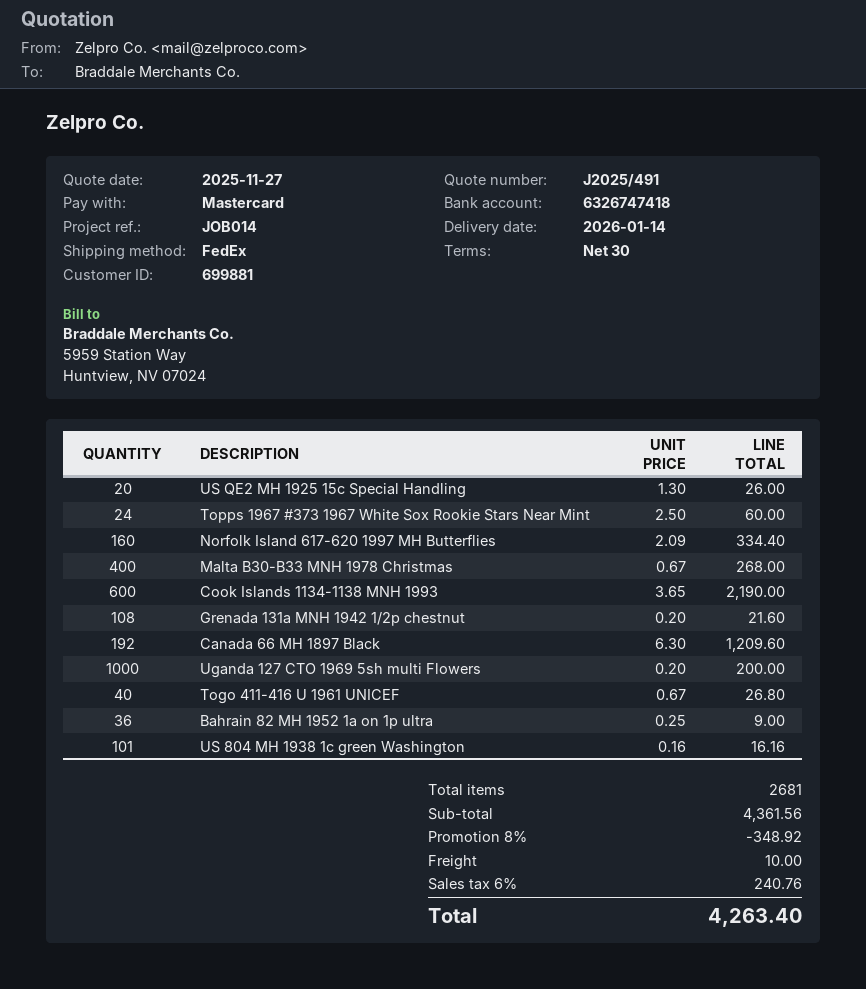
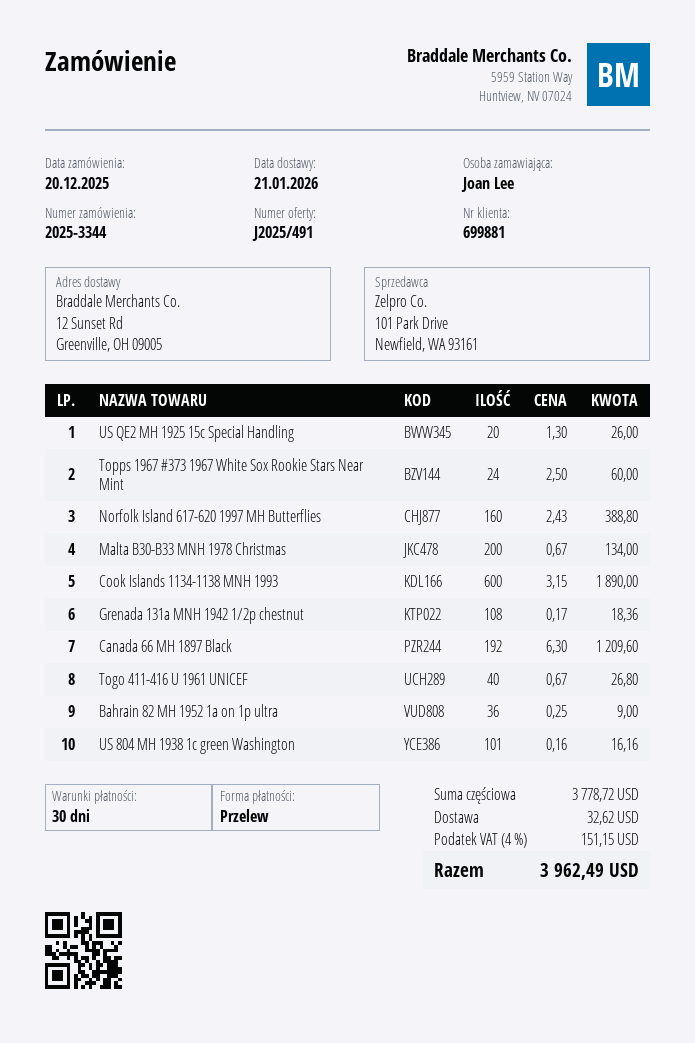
delivery date: 2026-01-14 -> 2026-01-21
payment method: Mastercard -> bank transfer
Norfolk Island 617-620 1997 MH Butterflies: 160 x 2.09 = 334.40 -> 160 x 2.43 = 388.80
Malta B30-B33 MNH 1978 Christmas: 400 x 0.67 = 268.00 -> 200 x 0.67 = 134.00
Cook Islands 1134-1138 MNH 1993: 600 x 3.65 = 2190.00 -> 600 x 3.15 = 1890.00
Grenada 131a MNH 1942 1/2p chestnut: 108 x 0.20 = 21.60 -> 108 x 0.17 = 18.36
Uganda 127 CTO 1969 5sh multi Flowers: 1000 x 0.20 = 200.00 -> none
subtotal: 4361.56 -> 3778.72
discount: 8% = 348.92 -> none
shipping: 10.00 -> 32.62
tax: 6% = 240.76 -> 4% = 151.15
total: 4263.40 -> 3962.49

